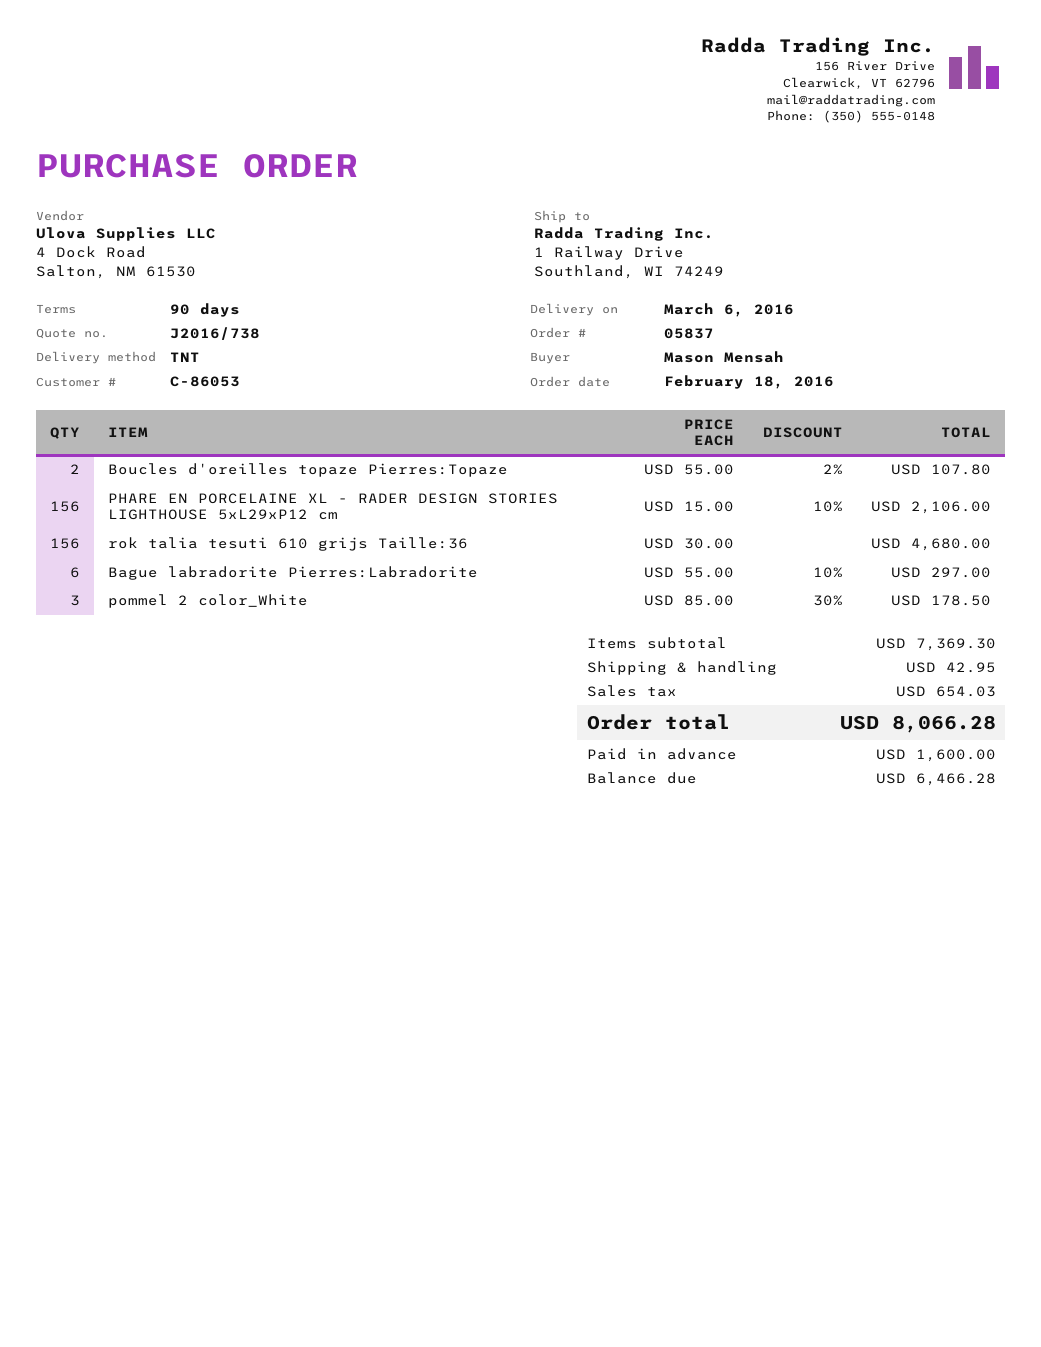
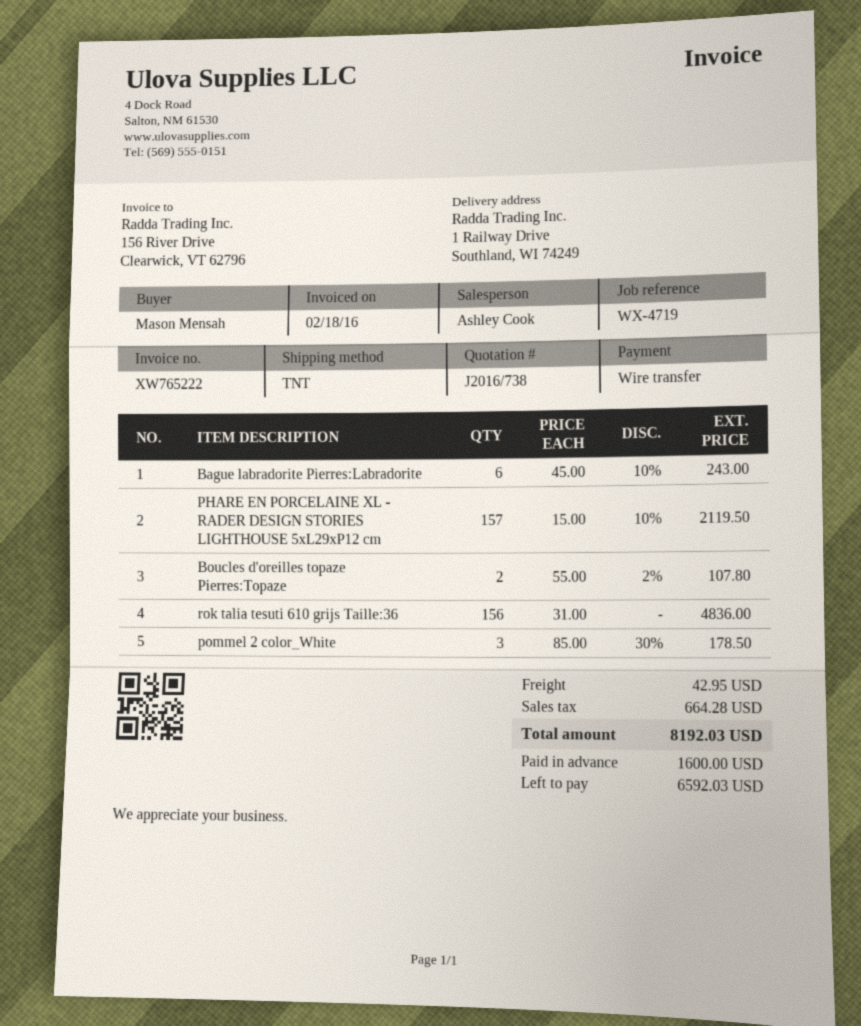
PHARE EN PORCELAINE XL - RADER DESIGN STORIES LIGHTHOUSE 5xL29xP12 cm: 156 x 15.00 - 10% = 2106.00 -> 157 x 15.00 - 10% = 2119.50
rok talia tesuti 610 grijs Taille:36: 156 x 30.00 = 4680.00 -> 156 x 31.00 = 4836.00
Bague labradorite Pierres:Labradorite: 6 x 55.00 - 10% = 297.00 -> 6 x 45.00 - 10% = 243.00
tax: 654.03 -> 664.28
total: 8066.28 -> 8192.03
balance: 6466.28 -> 6592.03

